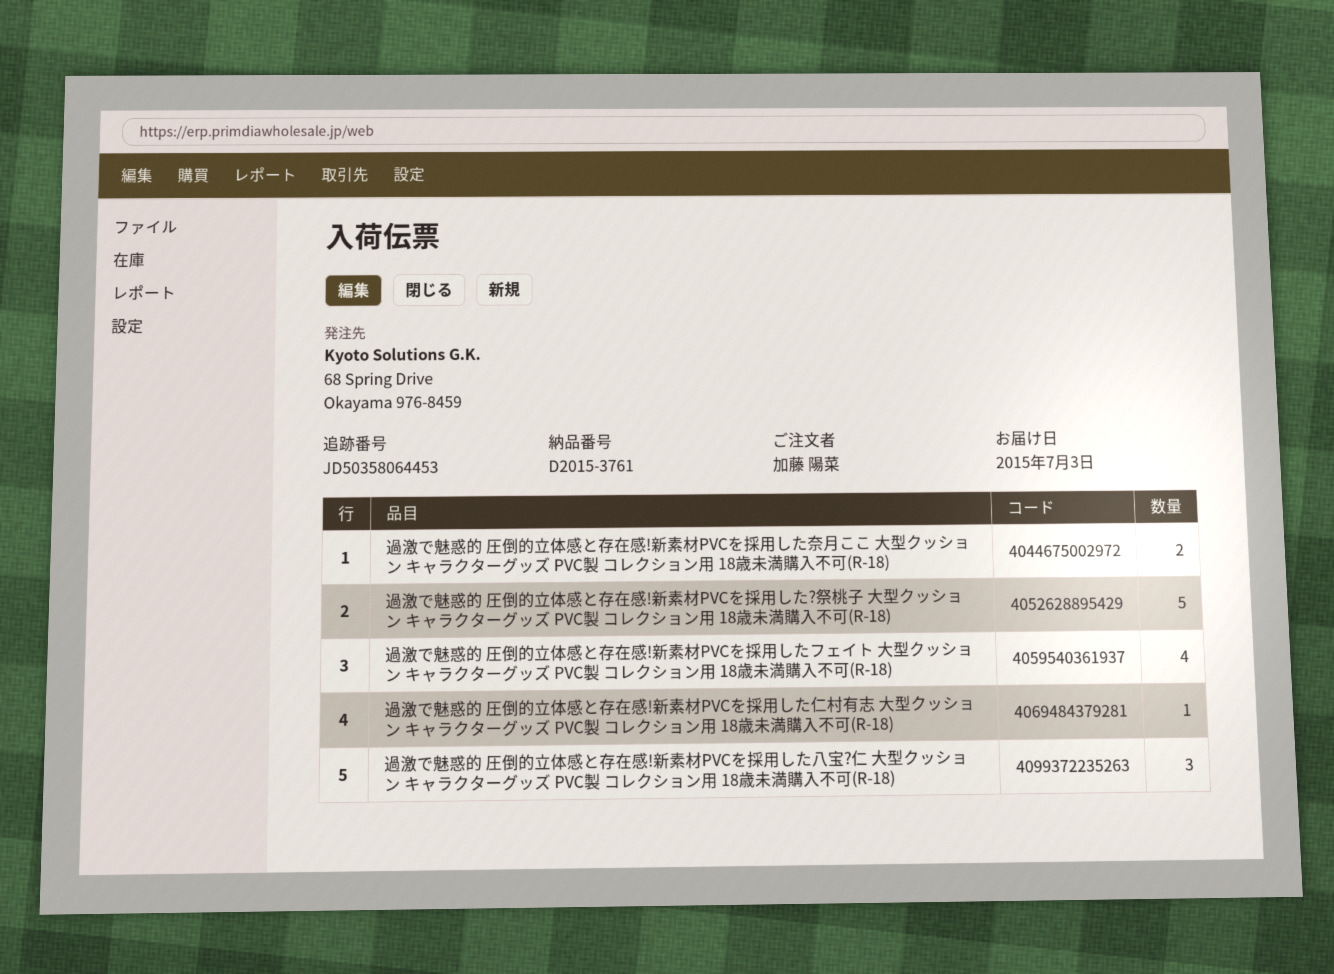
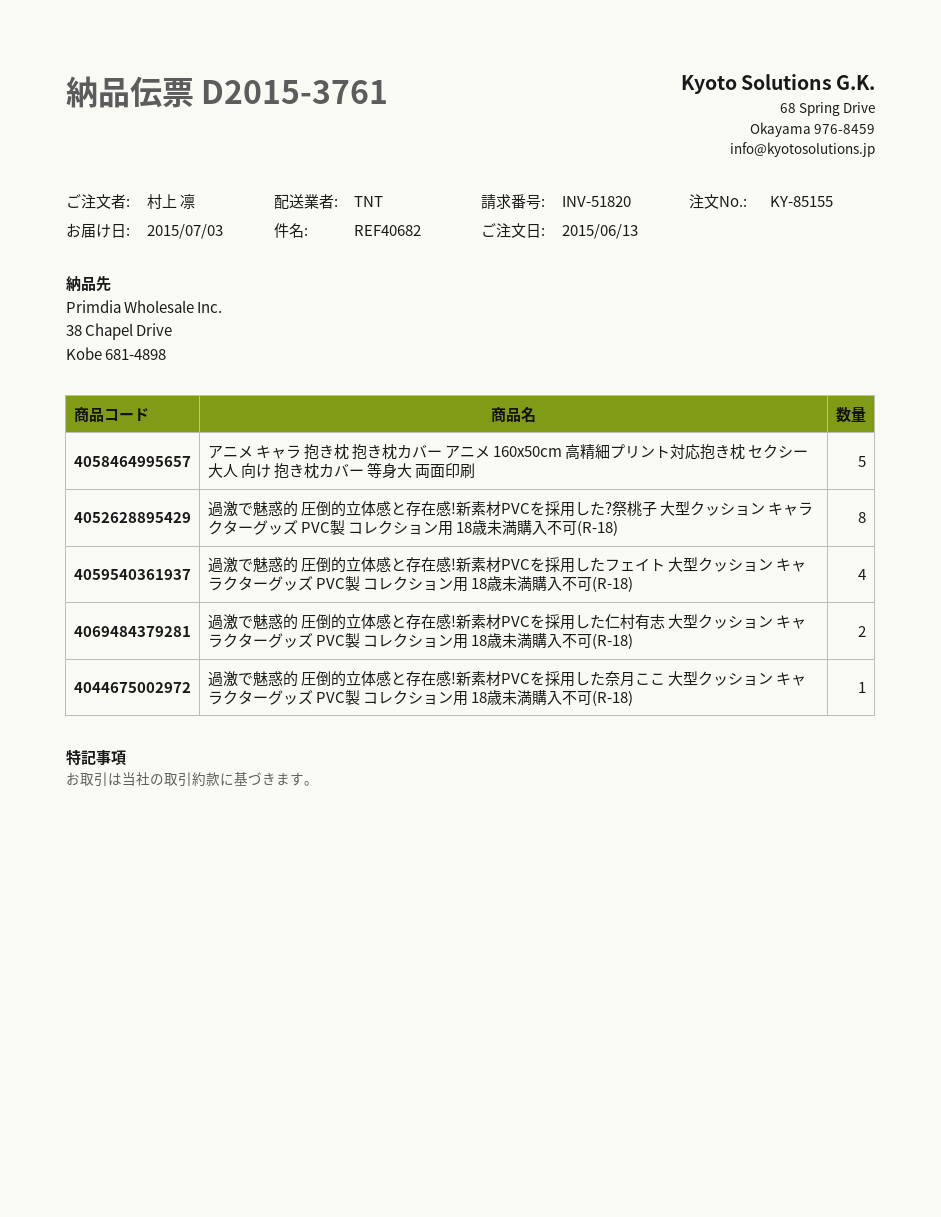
ordered by: 加藤 陽菜 -> 村上 凛
過激で魅惑的 圧倒的立体感と存在感!新素材PVCを採用した奈月ここ 大型クッション キャラクターグッズ PVC製 コレクション用 18歳未満購入不可(R-18): 2 -> 1
過激で魅惑的 圧倒的立体感と存在感!新素材PVCを採用した?祭桃子 大型クッション キャラクターグッズ PVC製 コレクション用 18歳未満購入不可(R-18): 5 -> 8
過激で魅惑的 圧倒的立体感と存在感!新素材PVCを採用した仁村有志 大型クッション キャラクターグッズ PVC製 コレクション用 18歳未満購入不可(R-18): 1 -> 2
過激で魅惑的 圧倒的立体感と存在感!新素材PVCを採用した八宝?仁 大型クッション キャラクターグッズ PVC製 コレクション用 18歳未満購入不可(R-18): 3 -> none
アニメ キャラ 抱き枕 抱き枕カバー アニメ 160x50cm 高精細プリント対応抱き枕 セクシー 大人 向け 抱き枕カバー 等身大 両面印刷: none -> 5

